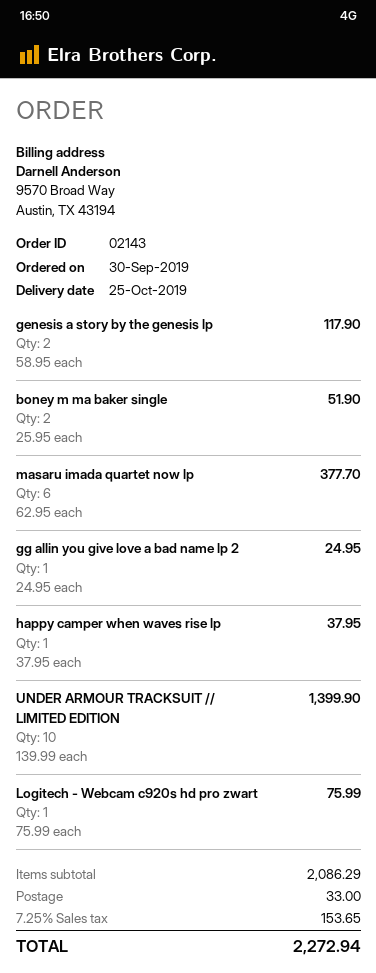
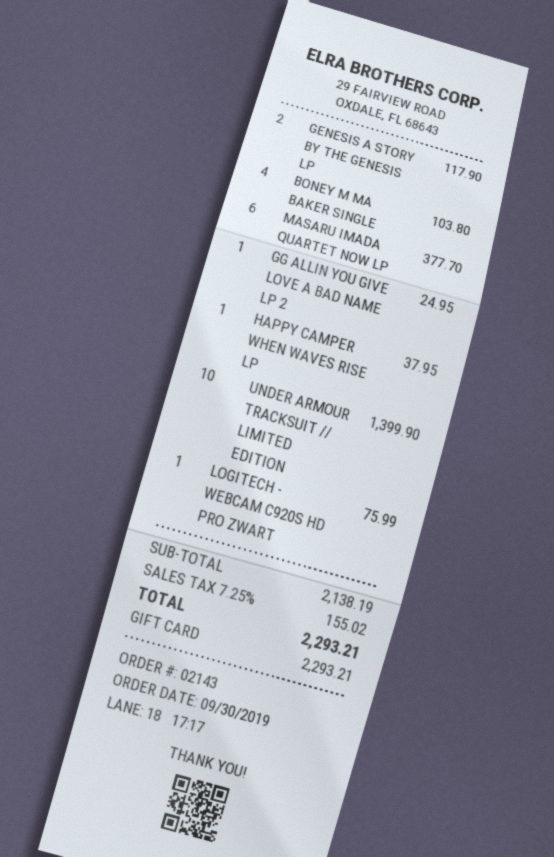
boney m ma baker single: 2 for 51.90 -> 4 for 103.80
subtotal: 2086.29 -> 2138.19
shipping: 33.00 -> none
tax: 7.25% = 153.65 -> 7.25% = 155.02
total: 2272.94 -> 2293.21

